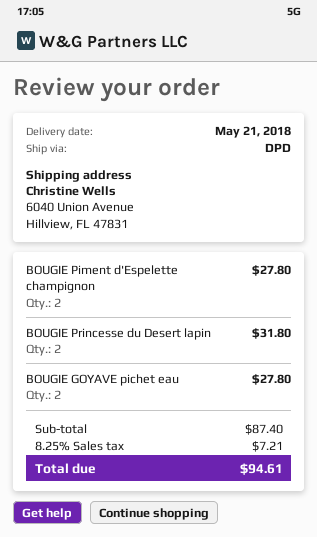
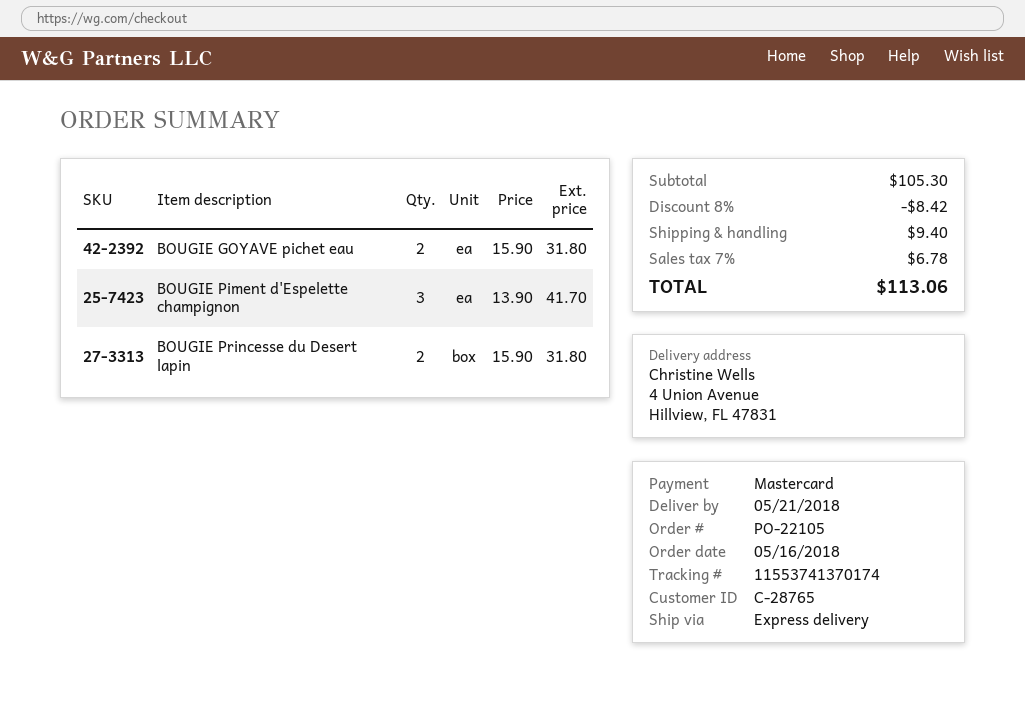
shipping method: DPD -> express
ship to: 6040 Union Avenue, Hillview, FL 47831 -> 4 Union Avenue, Hillview, FL 47831
BOUGIE Piment d'Espelette champignon: 2 for 27.80 -> 3 for 41.70
BOUGIE GOYAVE pichet eau: 2 for 27.80 -> 2 for 31.80
subtotal: 87.40 -> 105.30
discount: none -> 8% = 8.42
shipping: none -> 9.40
tax: 8.25% = 7.21 -> 7% = 6.78
total: 94.61 -> 113.06

